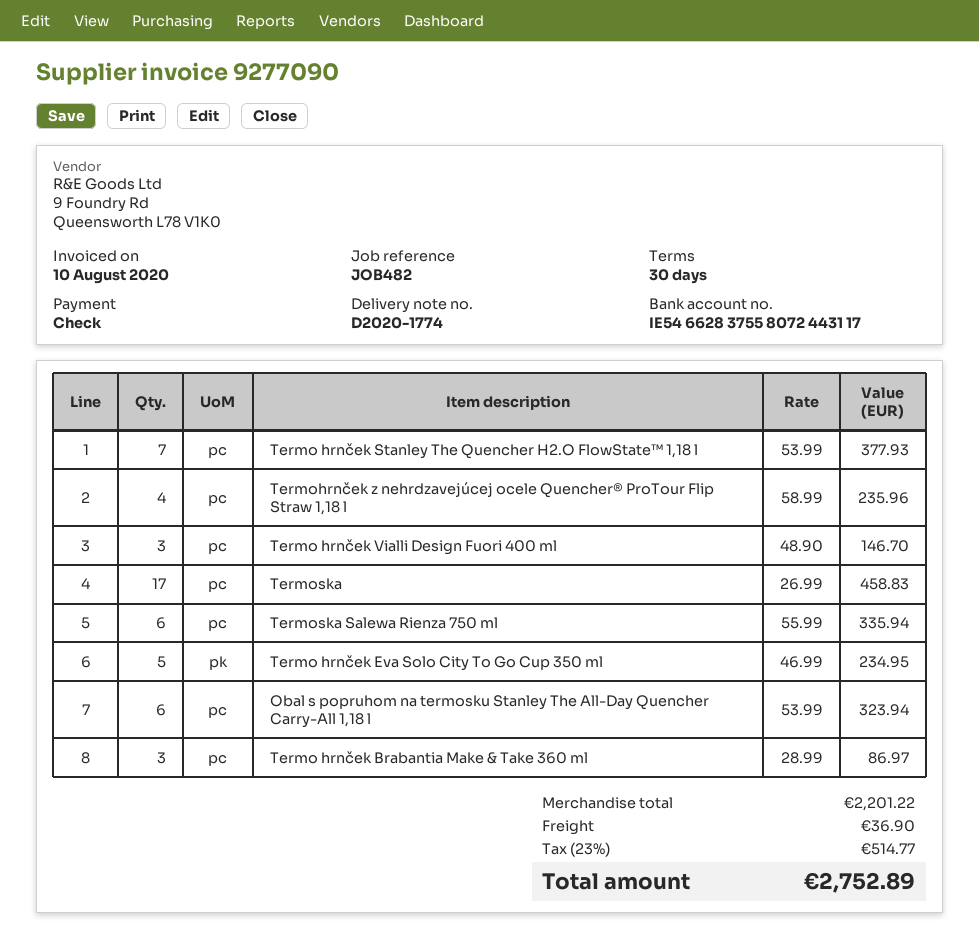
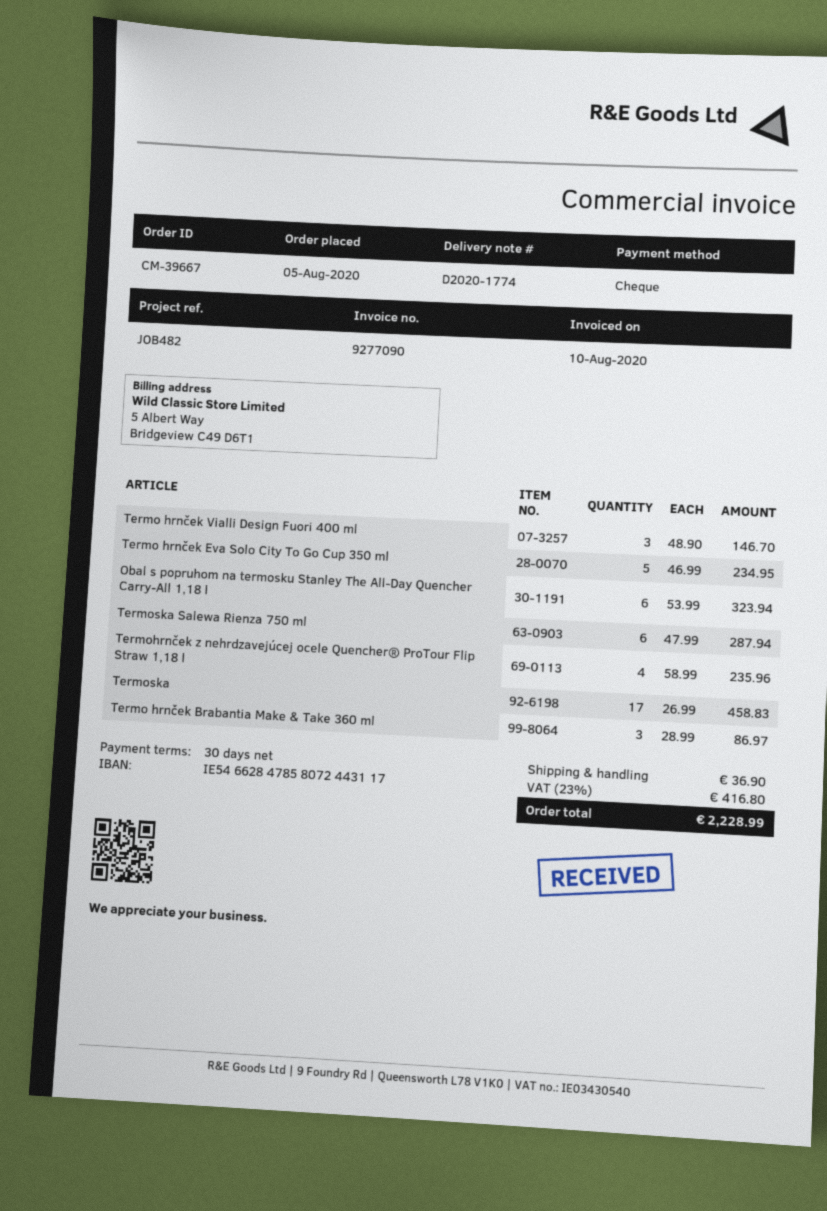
bank account: IE54662837558072443117 -> IE54662847858072443117
Termo hrnček Stanley The Quencher H2.O FlowState™ 1,18 l: 7 x 53.99 = 377.93 -> none
Termoska Salewa Rienza 750 ml: 6 x 55.99 = 335.94 -> 6 x 47.99 = 287.94
tax: 23% = 514.77 -> 23% = 416.80
total: 2752.89 -> 2228.99

